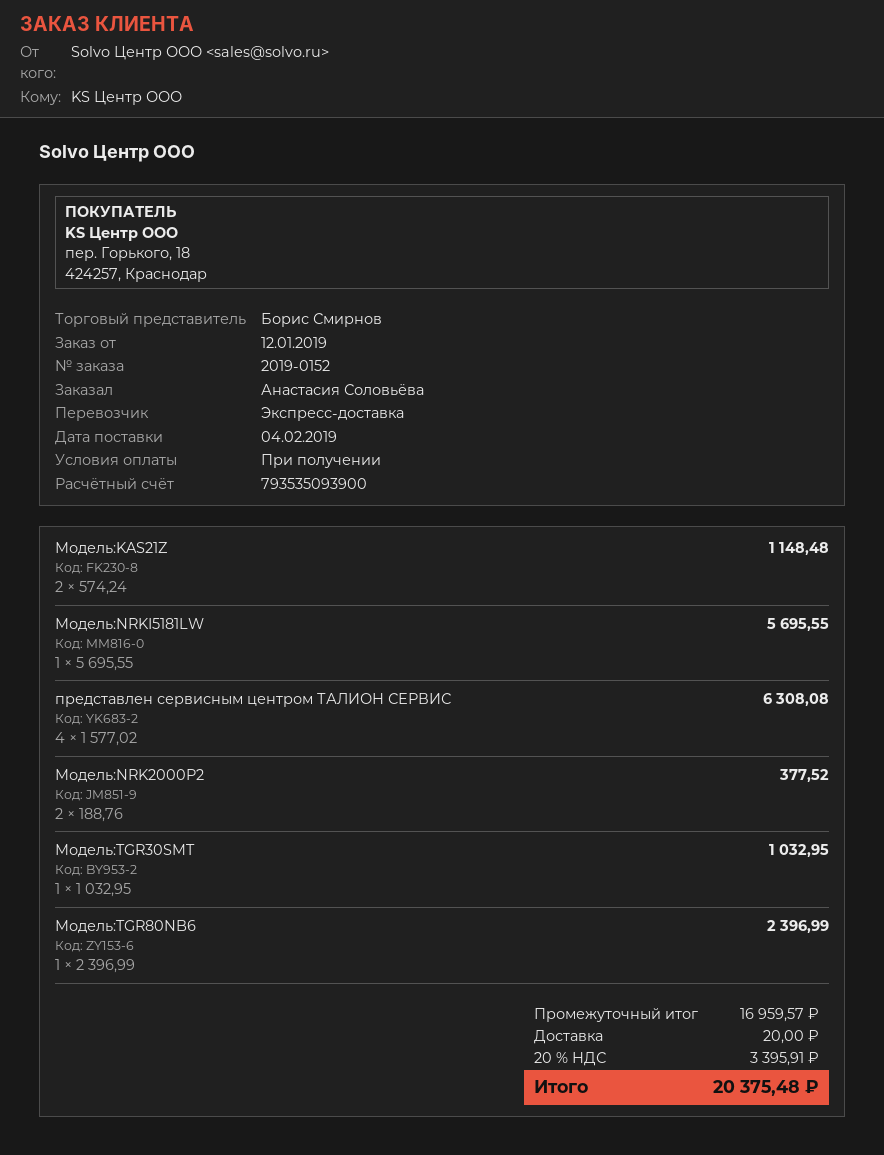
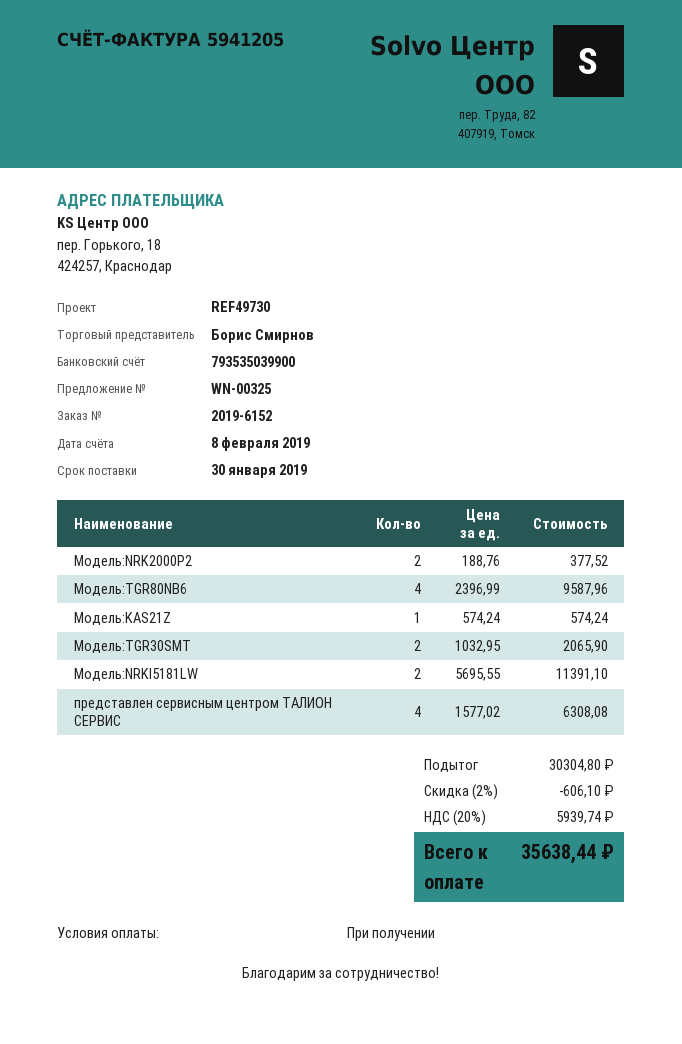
order number: 2019-0152 -> 2019-6152
delivery date: 2019-02-04 -> 2019-01-30
bank account: 793535093900 -> 793535039900
Модель:KAS21Z: 2 x 574.24 = 1148.48 -> 1 x 574.24 = 574.24
Модель:NRKI5181LW: 1 x 5695.55 = 5695.55 -> 2 x 5695.55 = 11391.10
Модель:TGR30SMT: 1 x 1032.95 = 1032.95 -> 2 x 1032.95 = 2065.90
Модель:TGR80NB6: 1 x 2396.99 = 2396.99 -> 4 x 2396.99 = 9587.96
subtotal: 16959.57 -> 30304.80
discount: none -> 2% = 606.10
shipping: 20.00 -> none
tax: 20% = 3395.91 -> 20% = 5939.74
total: 20375.48 -> 35638.44

